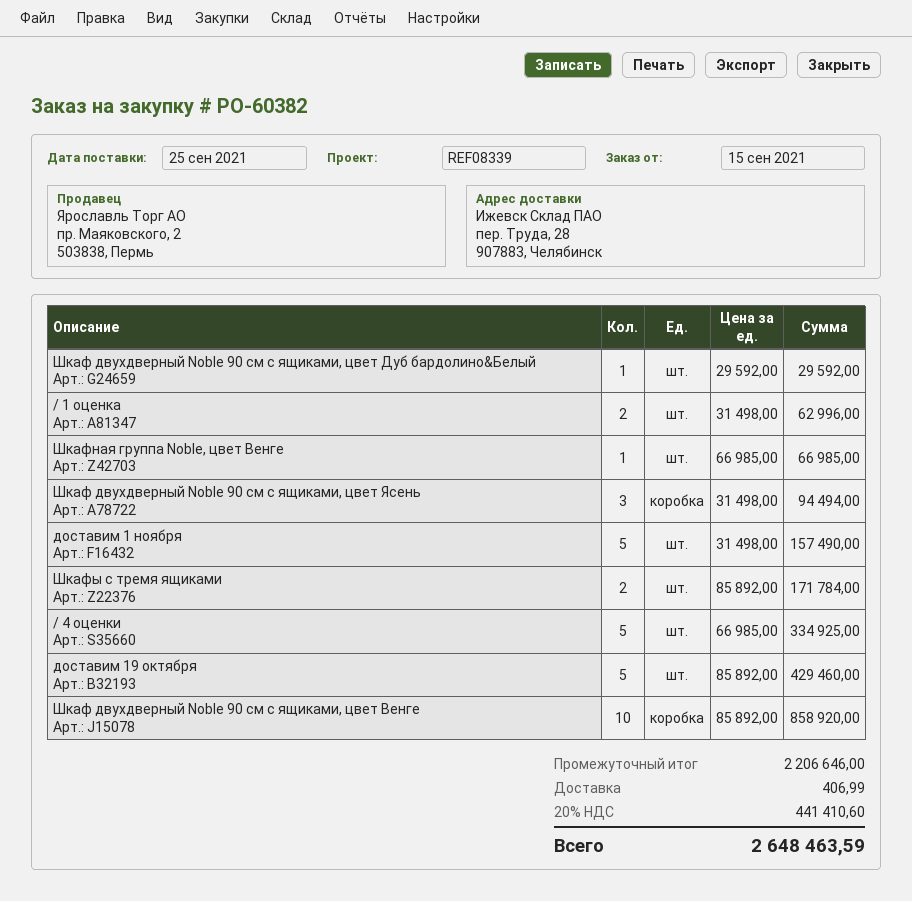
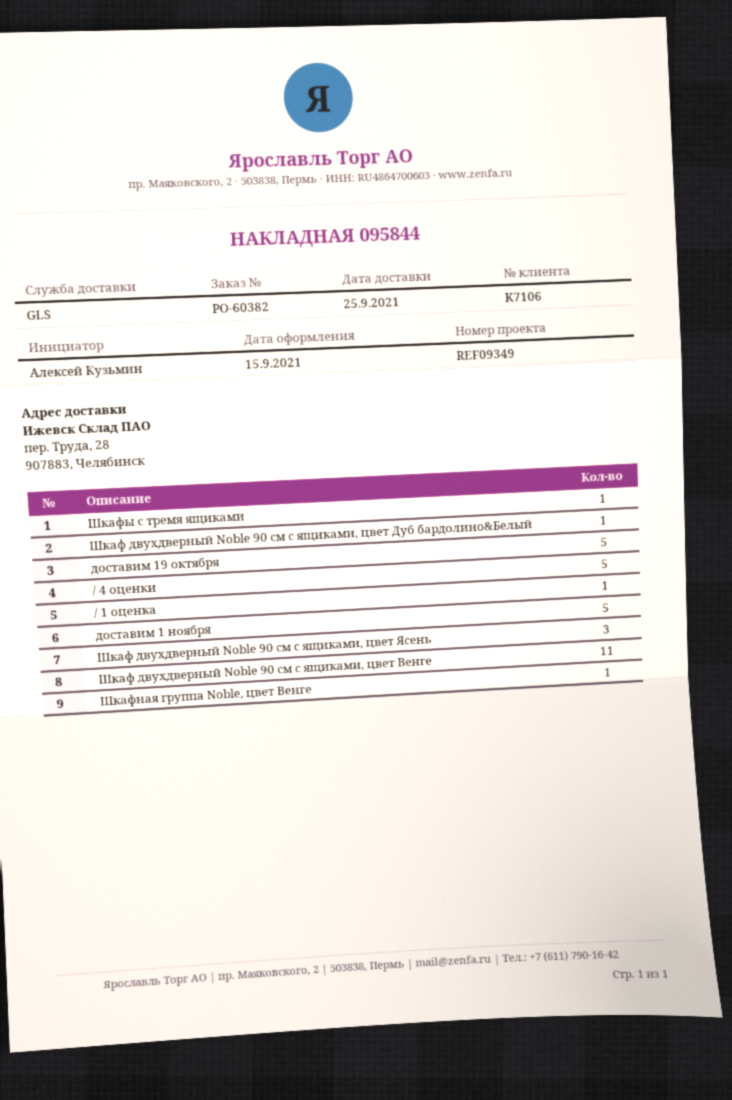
reference: REF08339 -> REF09349
/ 1 оценка: 2 -> 1
Шкафы с тремя ящиками: 2 -> 1
Шкаф двухдверный Noble 90 см с ящиками, цвет Венге: 10 -> 11

